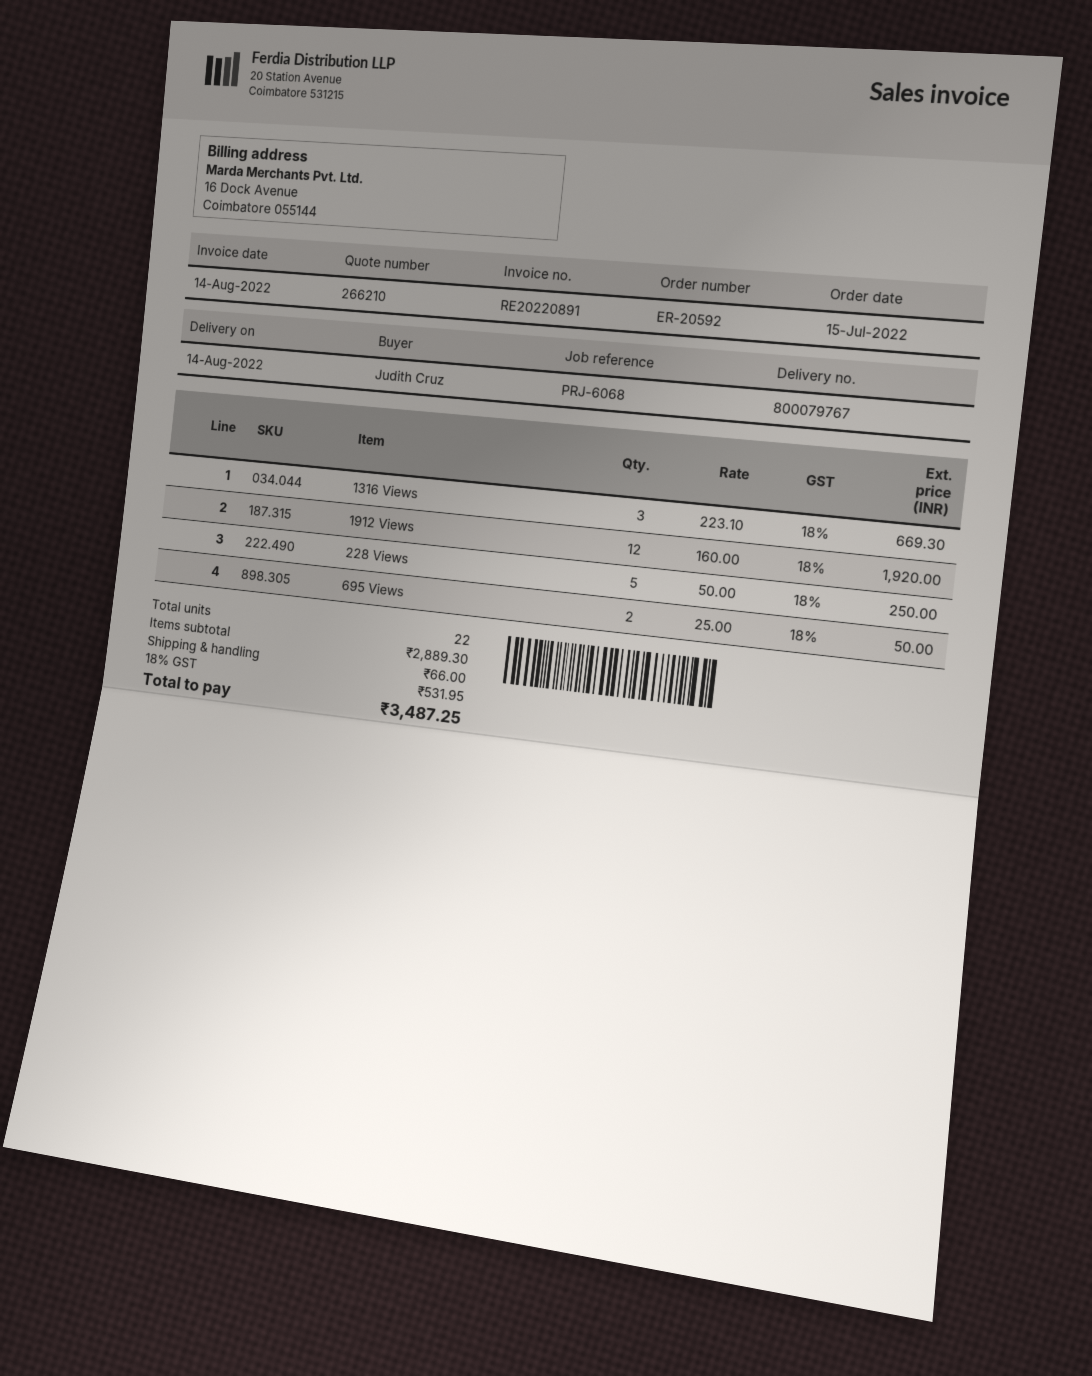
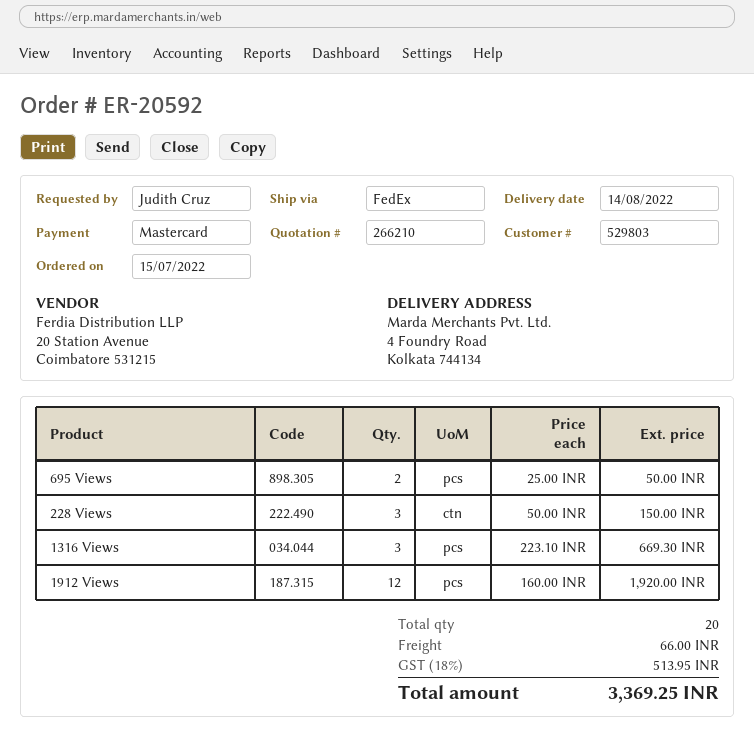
228 Views: 5 x 50.00 = 250.00 -> 3 x 50.00 = 150.00
total quantity: 22 -> 20
tax: 18% = 531.95 -> 18% = 513.95
total: 3487.25 -> 3369.25

